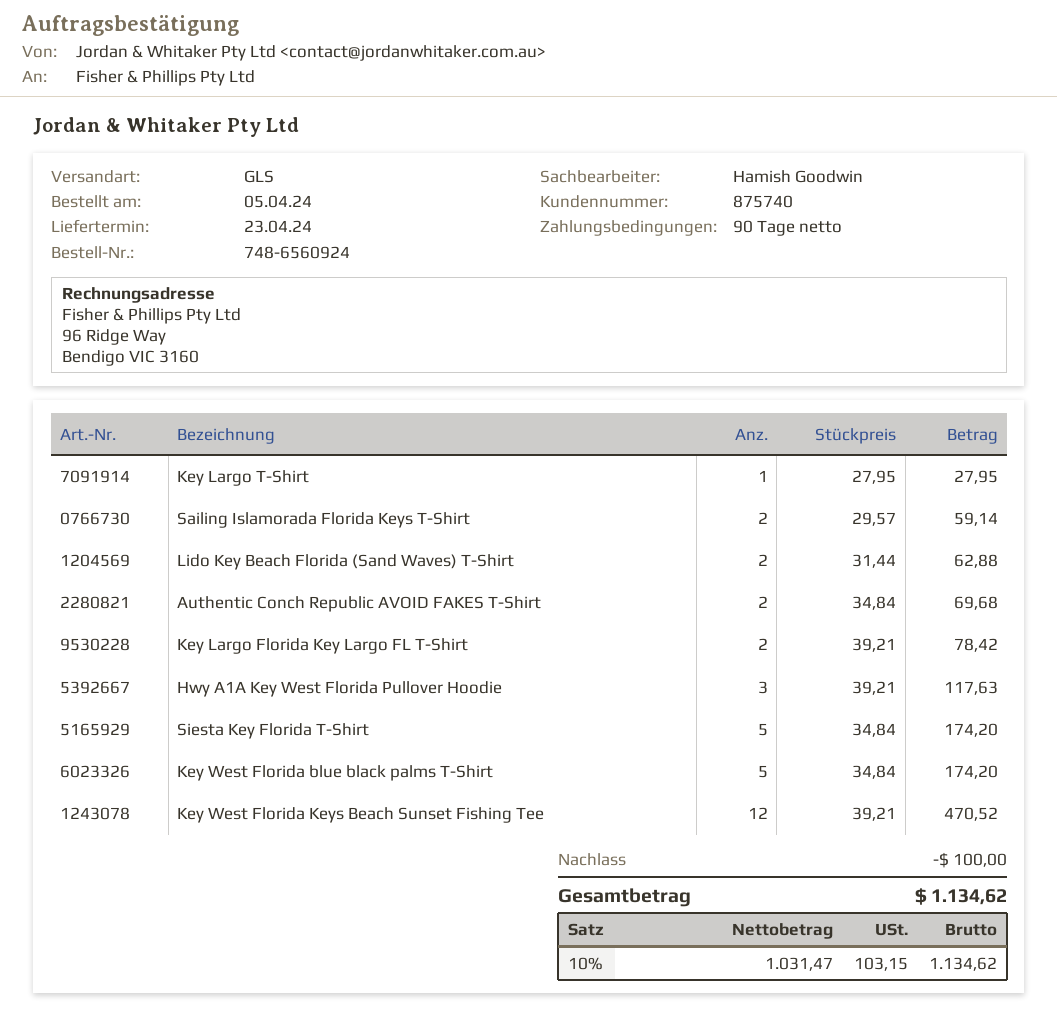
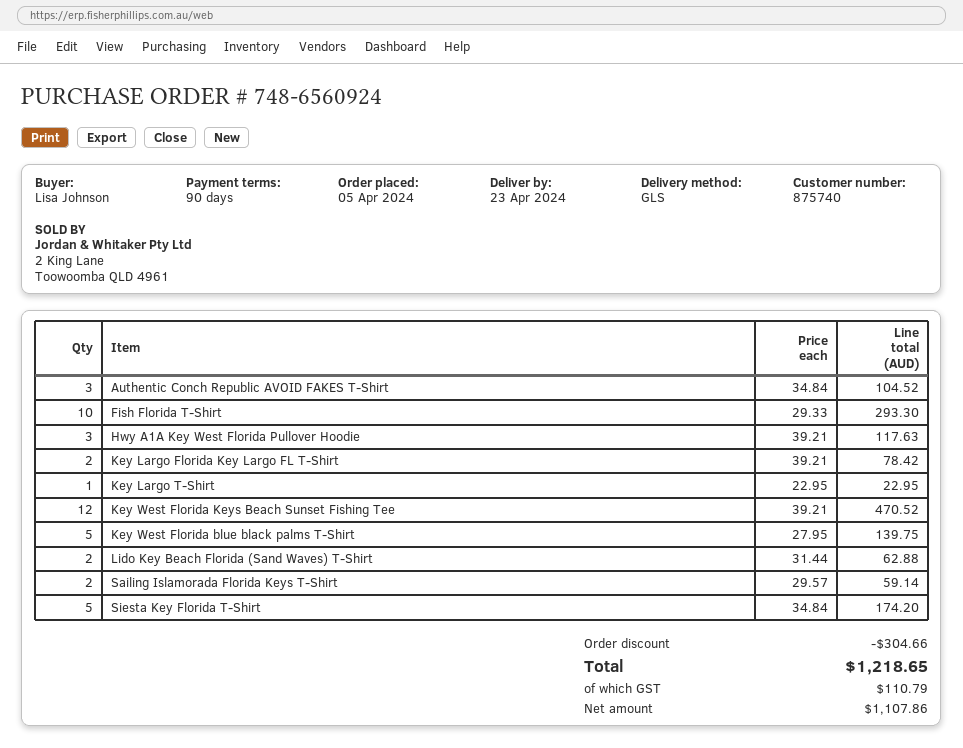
Key Largo T-Shirt: 1 x 27.95 = 27.95 -> 1 x 22.95 = 22.95
Authentic Conch Republic AVOID FAKES T-Shirt: 2 x 34.84 = 69.68 -> 3 x 34.84 = 104.52
Key West Florida blue black palms T-Shirt: 5 x 34.84 = 174.20 -> 5 x 27.95 = 139.75
Fish Florida T-Shirt: none -> 10 x 29.33 = 293.30
discount: 100.00 -> 304.66
net: 1031.47 -> 1107.86
tax: 103.15 -> 110.79
total: 1134.62 -> 1218.65

